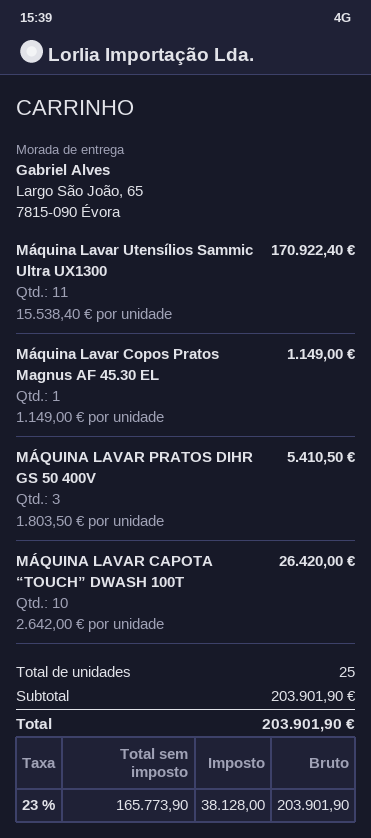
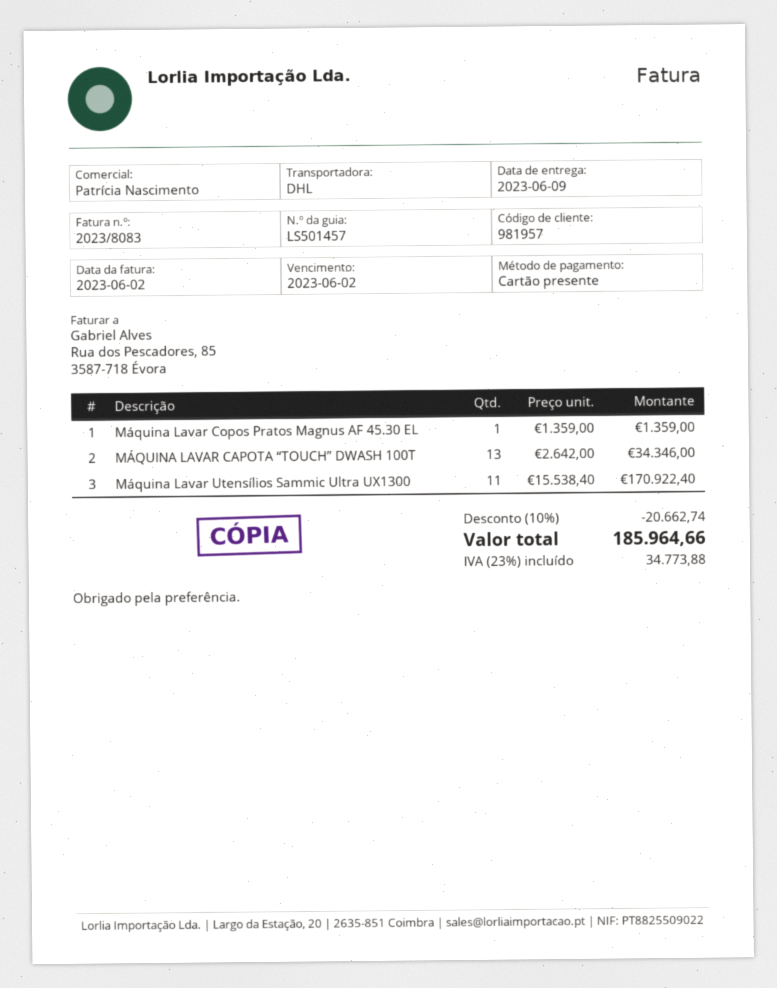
Máquina Lavar Copos Pratos Magnus AF 45.30 EL: 1 x 1149.00 = 1149.00 -> 1 x 1359.00 = 1359.00
MÁQUINA LAVAR PRATOS DIHR GS 50 400V: 3 x 1803.50 = 5410.50 -> none
MÁQUINA LAVAR CAPOTA “TOUCH” DWASH 100T: 10 x 2642.00 = 26420.00 -> 13 x 2642.00 = 34346.00
discount: none -> 10% = 20662.74
tax: 23% = 38128.00 -> 23% = 34773.88
total: 203901.90 -> 185964.66

